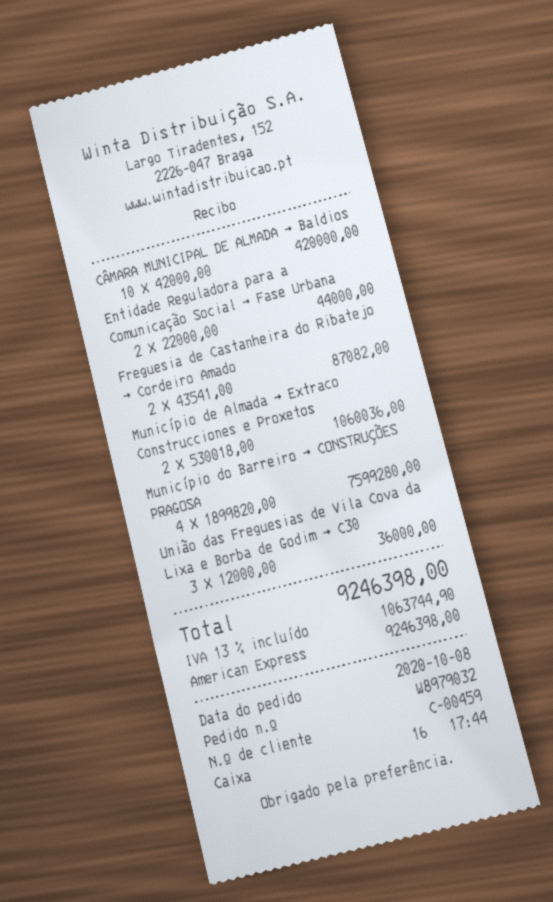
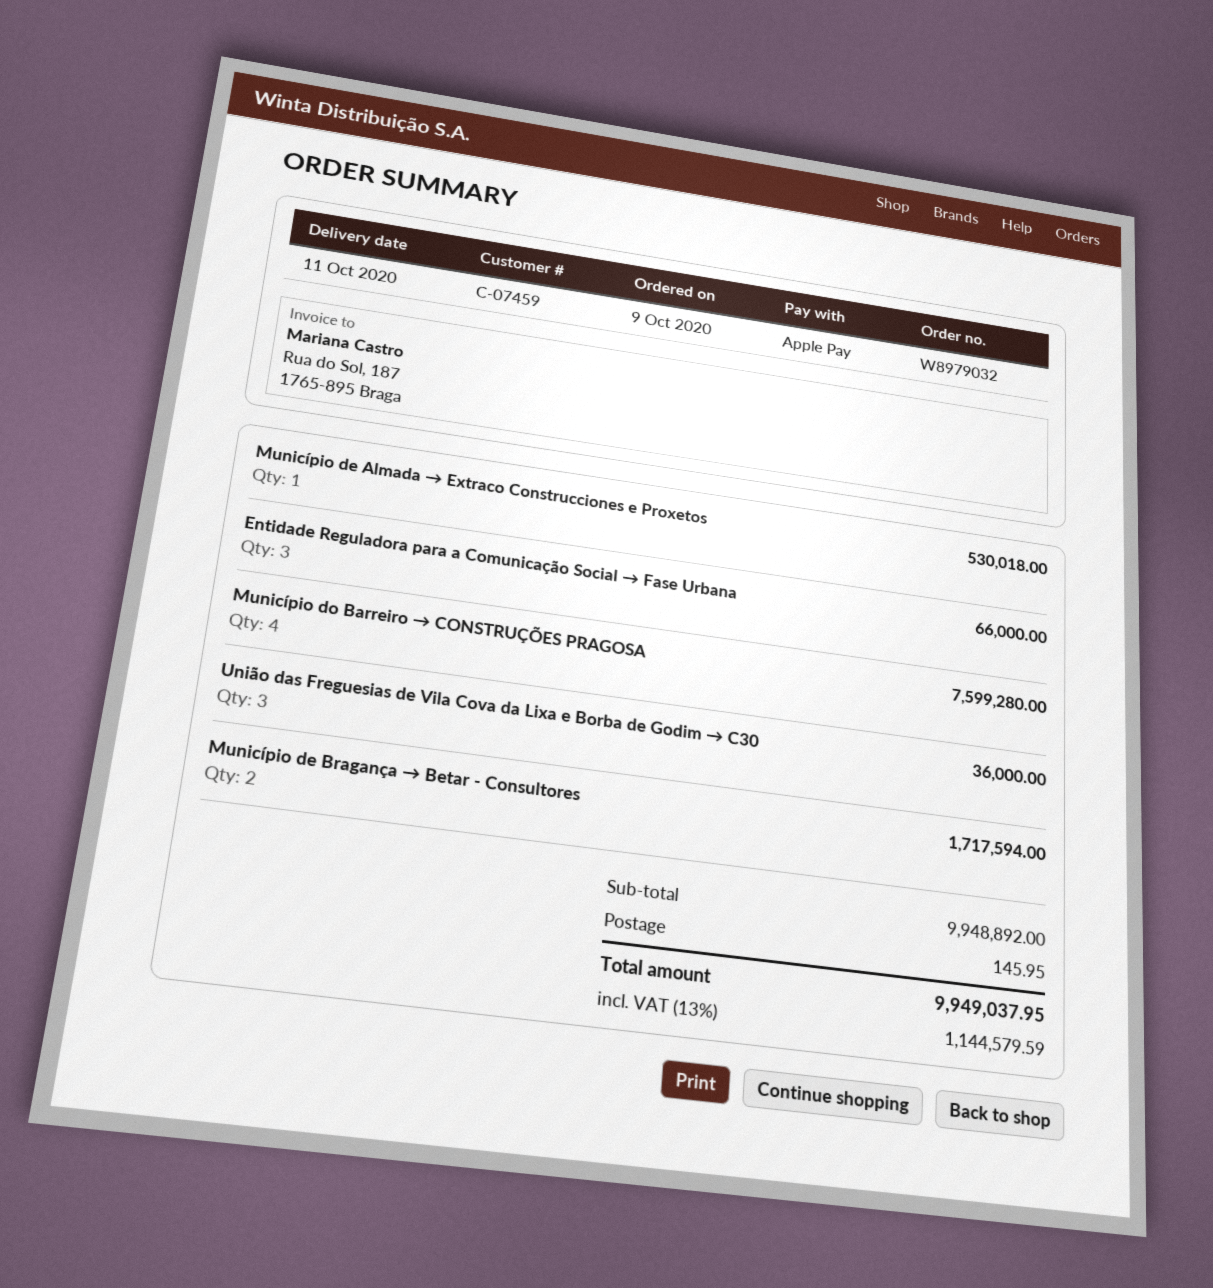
order date: 2020-10-08 -> 2020-10-09
customer number: C-00459 -> C-07459
payment method: American Express -> Apple Pay
CÂMARA MUNICIPAL DE ALMADA → Baldios: 10 for 420000.00 -> none
Entidade Reguladora para a Comunicação Social → Fase Urbana: 2 for 44000.00 -> 3 for 66000.00
Freguesia de Castanheira do Ribatejo → Cordeiro Amado: 2 for 87082.00 -> none
Município de Almada → Extraco Construcciones e Proxetos: 2 for 1060036.00 -> 1 for 530018.00
Município de Bragança → Betar - Consultores: none -> 2 for 1717594.00
shipping: none -> 145.95
tax: 13% = 1063744.90 -> 13% = 1144579.59
total: 9246398.00 -> 9949037.95

